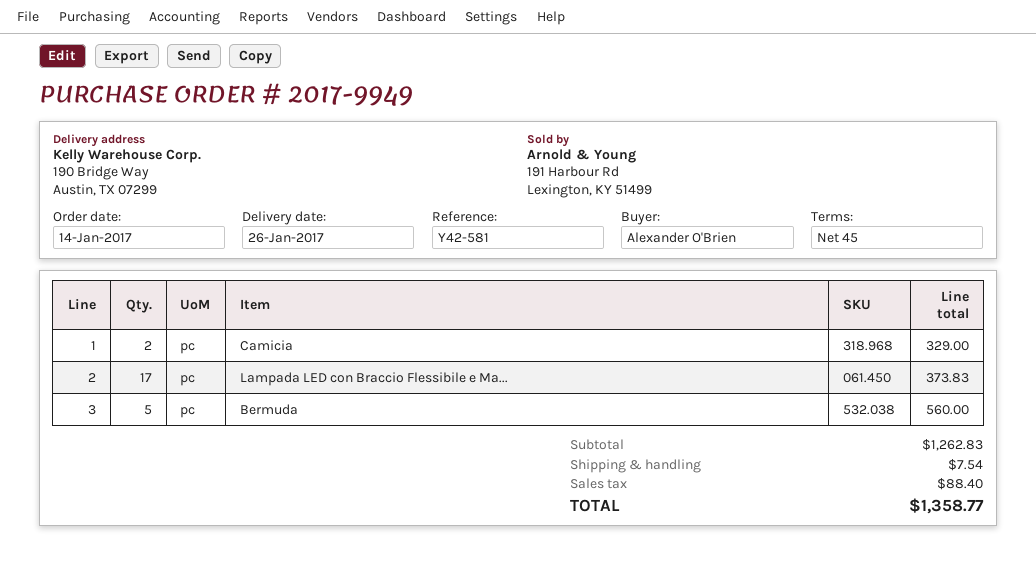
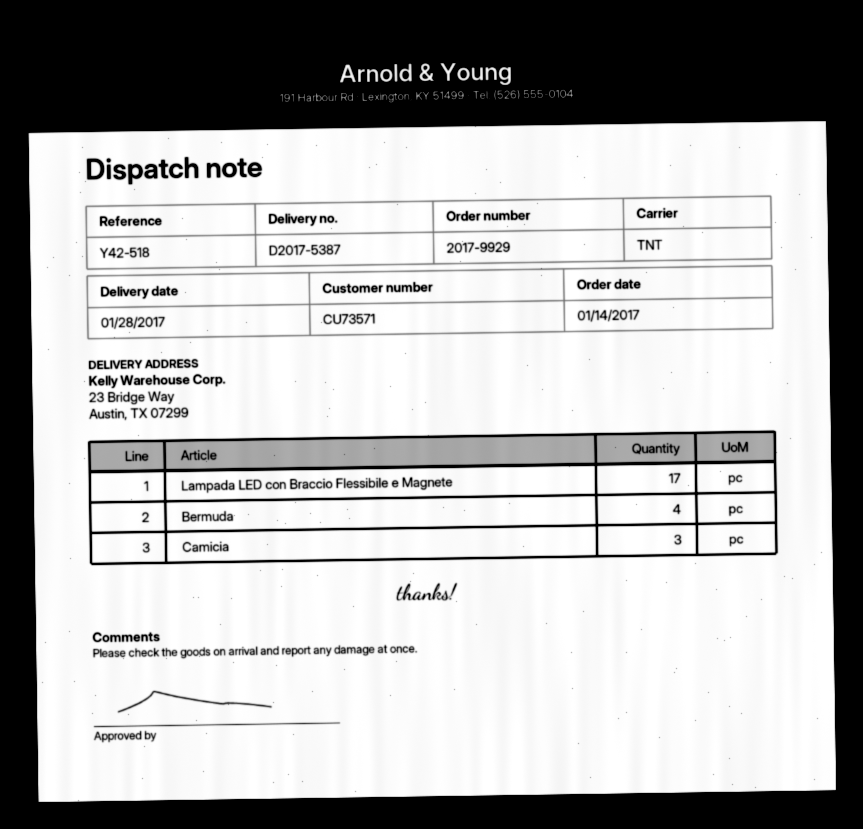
order number: 2017-9949 -> 2017-9929
delivery date: 2017-01-26 -> 2017-01-28
reference: Y42-581 -> Y42-518
ship to: 190 Bridge Way, Austin, TX 07299 -> 23 Bridge Way, Austin, TX 07299
Camicia: 2 -> 3
Bermuda: 5 -> 4

